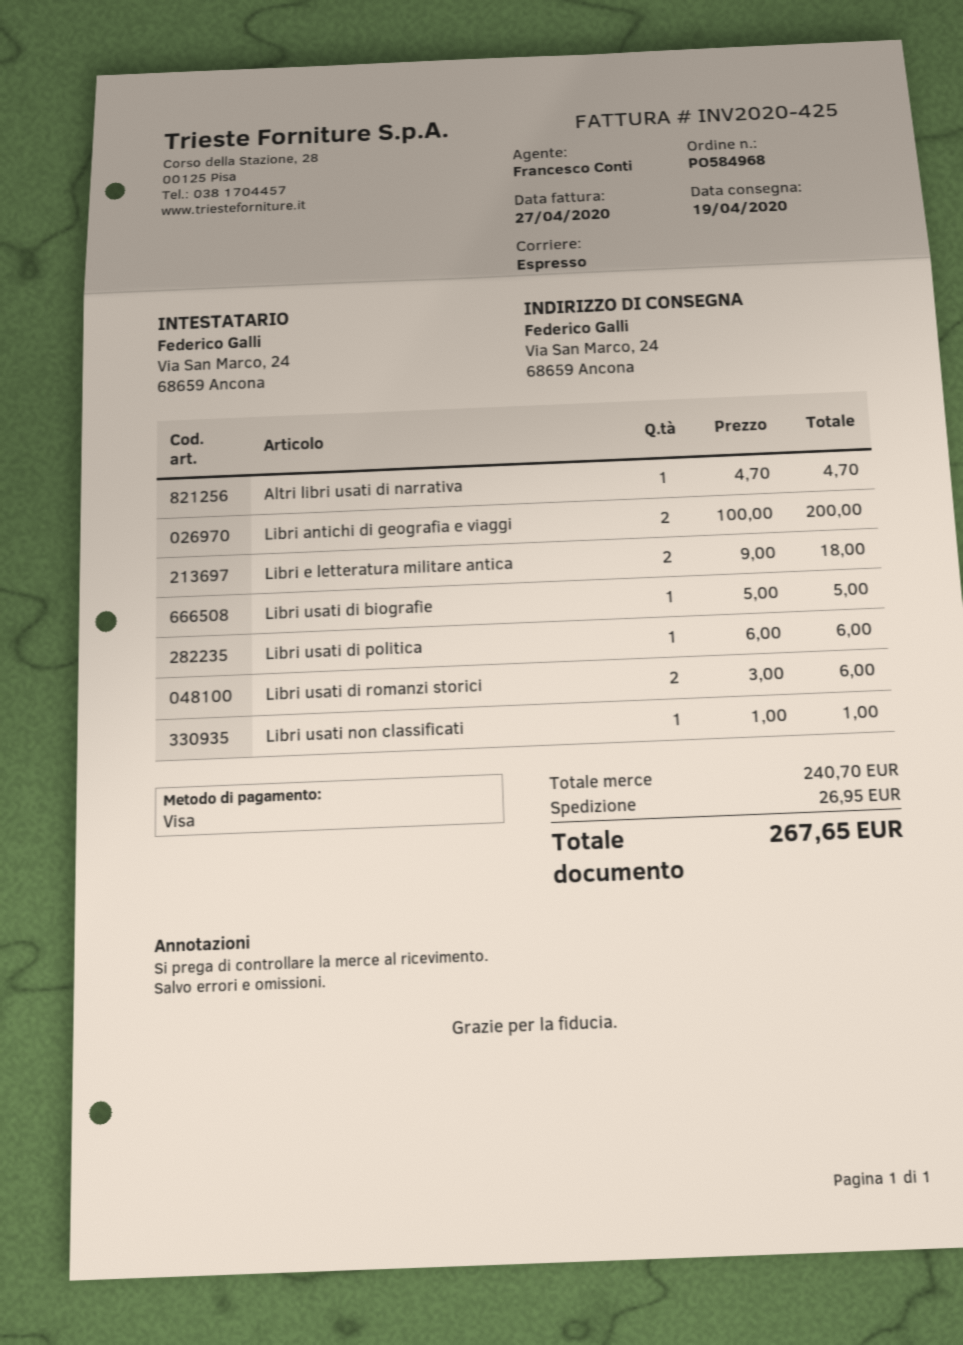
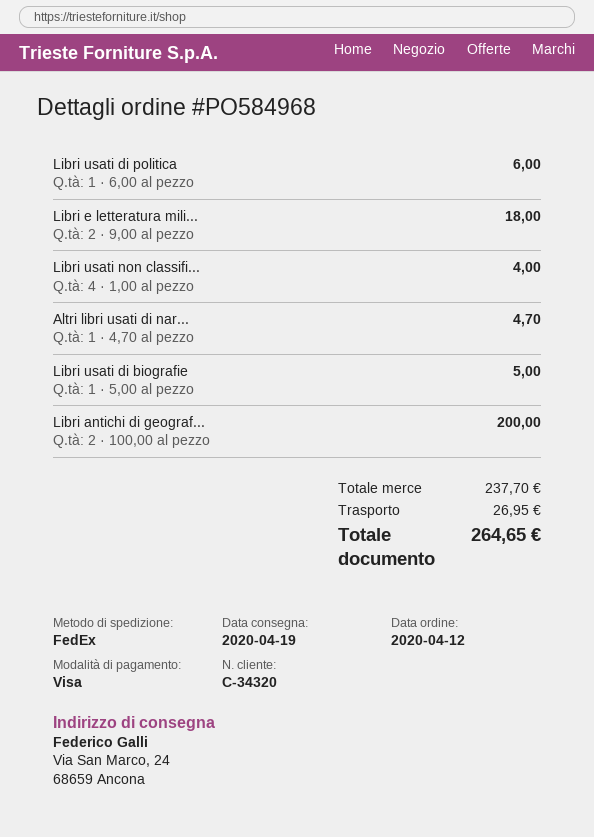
shipping method: express -> FedEx
Libri usati di romanzi storici: 2 x 3.00 = 6.00 -> none
Libri usati non classificati: 1 x 1.00 = 1.00 -> 4 x 1.00 = 4.00
subtotal: 240.70 -> 237.70
total: 267.65 -> 264.65

